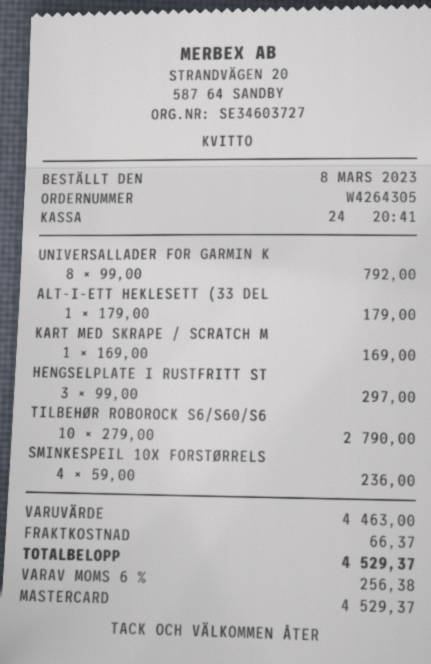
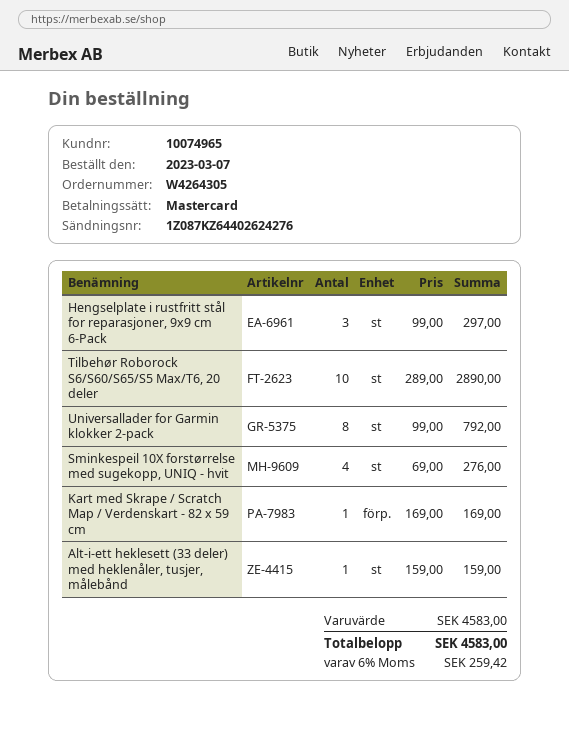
order date: 2023-03-08 -> 2023-03-07
ALT-I-ETT HEKLESETT (33 DEL: 1 x 179.00 = 179.00 -> 1 x 159.00 = 159.00
TILBEHØR ROBOROCK S6/S60/S6: 10 x 279.00 = 2790.00 -> 10 x 289.00 = 2890.00
SMINKESPEIL 10X FORSTØRRELS: 4 x 59.00 = 236.00 -> 4 x 69.00 = 276.00
subtotal: 4463.00 -> 4583.00
shipping: 66.37 -> none
tax: 6% = 256.38 -> 6% = 259.42
total: 4529.37 -> 4583.00

